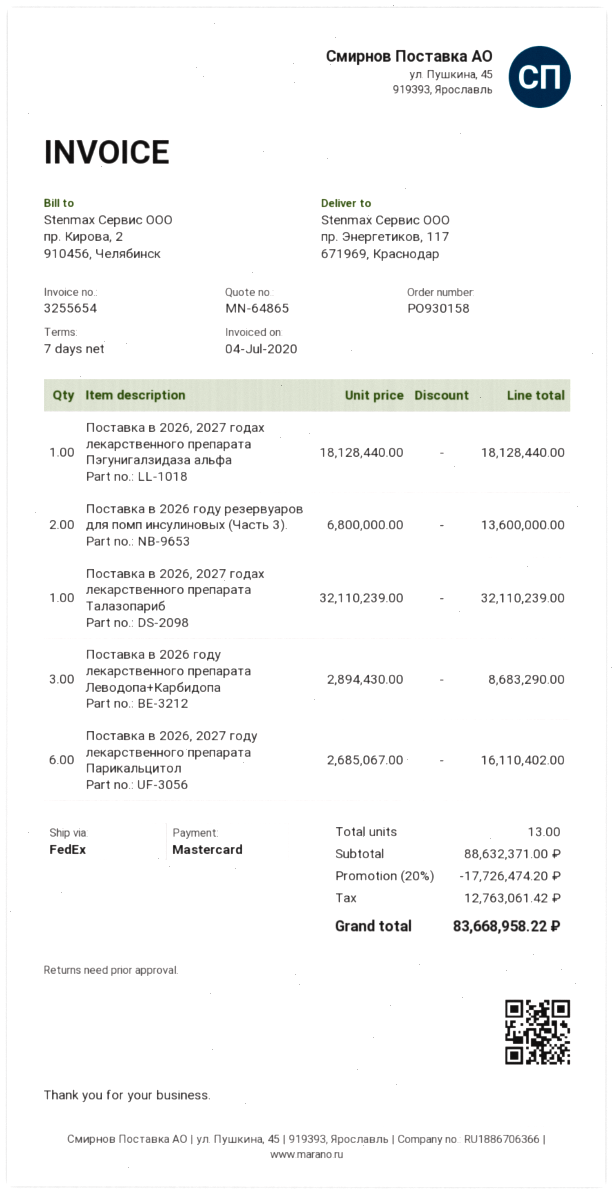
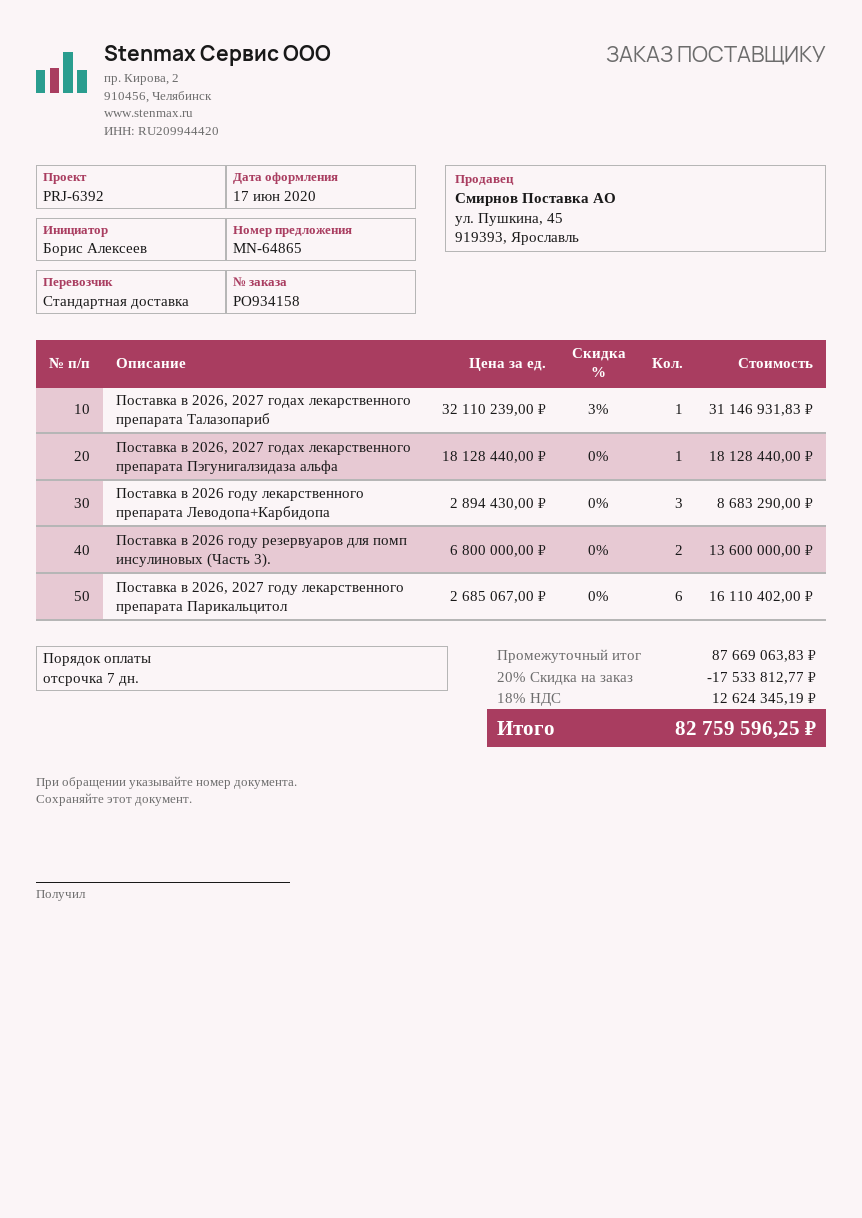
order number: PO930158 -> PO934158
shipping method: FedEx -> standard
Поставка в 2026, 2027 годах лекарственного препарата Талазопариб: 1 x 32110239.00 = 32110239.00 -> 1 x 32110239.00 - 3% = 31146931.83
subtotal: 88632371.00 -> 87669063.83
discount: 20% = 17726474.20 -> 20% = 17533812.77
tax: 12763061.42 -> 12624345.19
total: 83668958.22 -> 82759596.25

